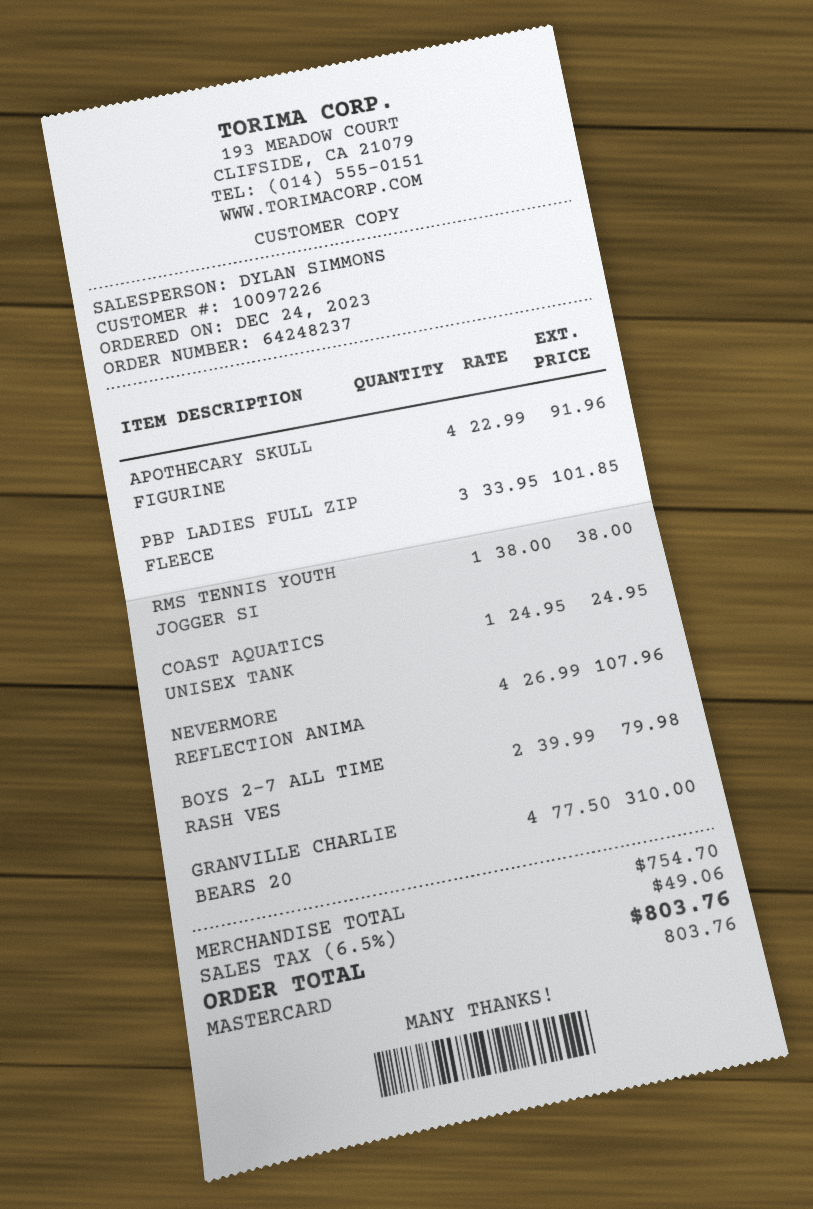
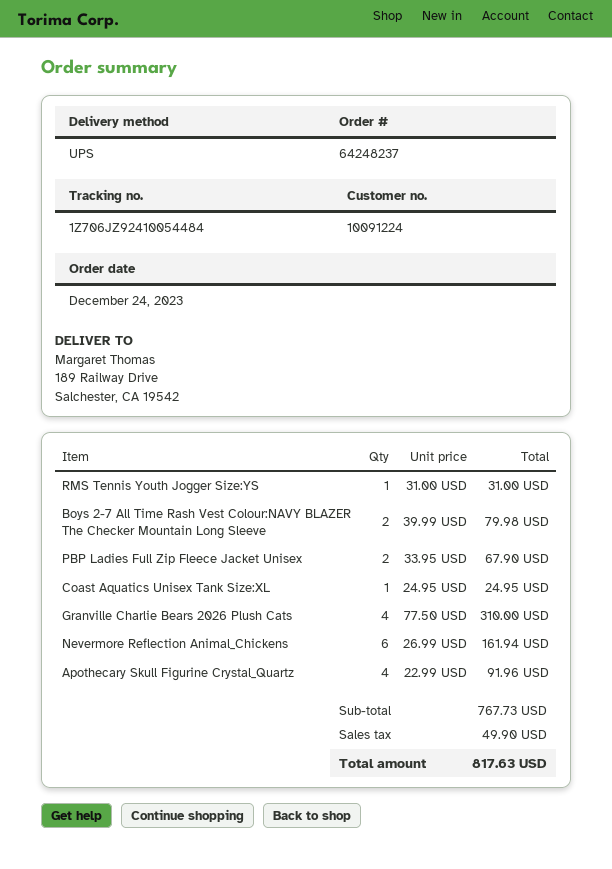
customer number: 10097226 -> 10091224
PBP LADIES FULL ZIP FLEECE: 3 x 33.95 = 101.85 -> 2 x 33.95 = 67.90
RMS TENNIS YOUTH JOGGER SI: 1 x 38.00 = 38.00 -> 1 x 31.00 = 31.00
NEVERMORE REFLECTION ANIMA: 4 x 26.99 = 107.96 -> 6 x 26.99 = 161.94
subtotal: 754.70 -> 767.73
tax: 49.06 -> 49.90
total: 803.76 -> 817.63

